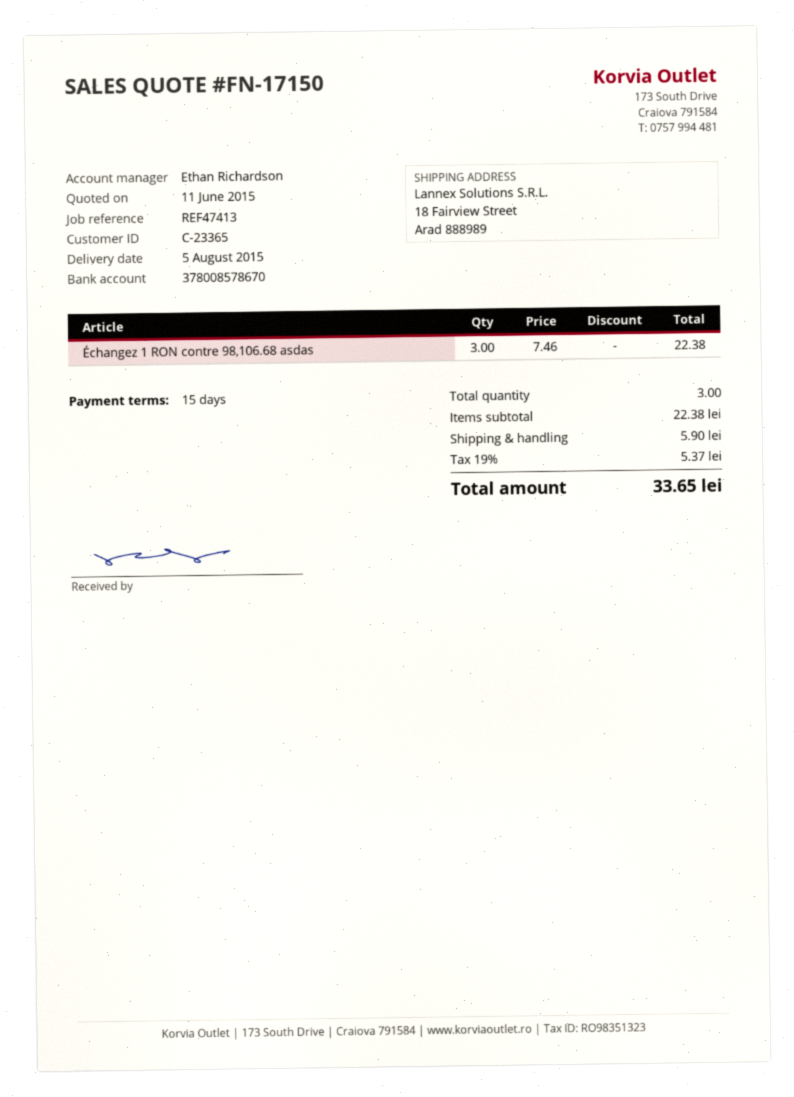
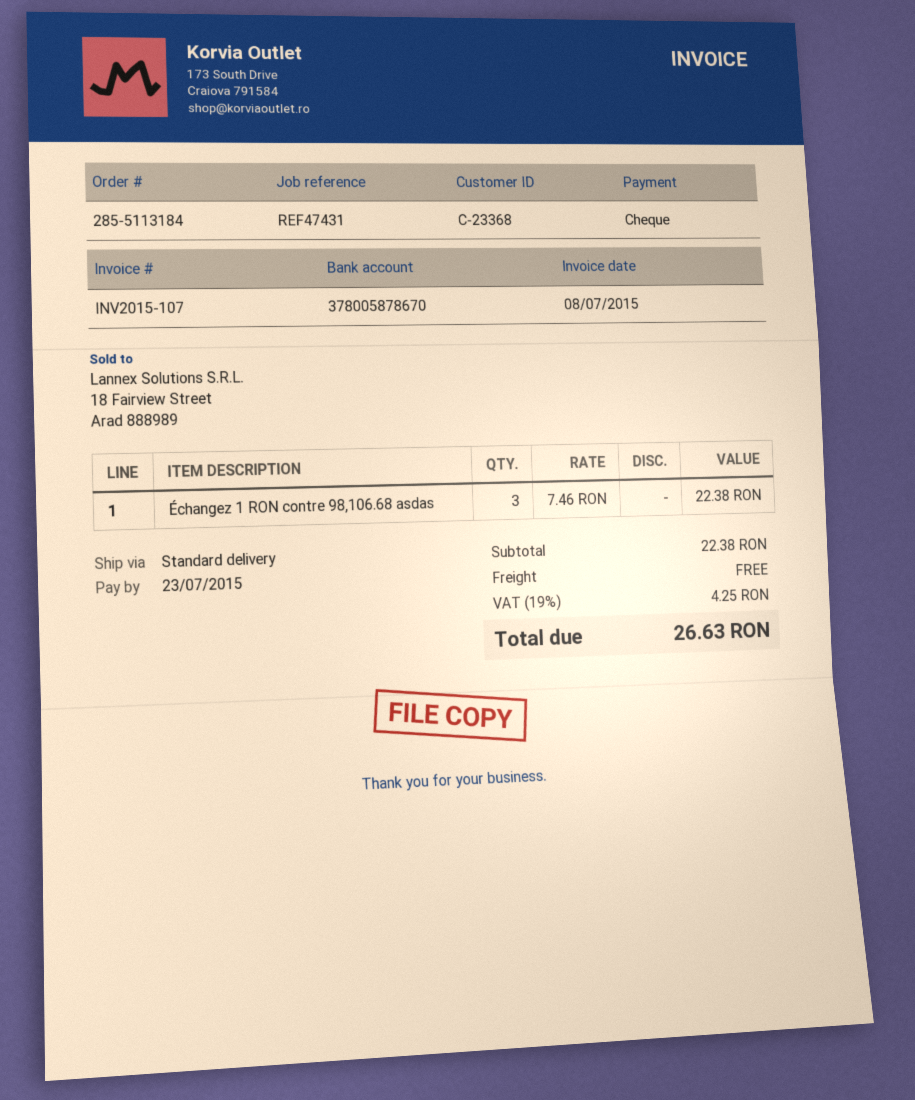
customer number: C-23365 -> C-23368
reference: REF47413 -> REF47431
bank account: 378008578670 -> 378005878670
shipping: 5.90 -> 0.00
tax: 19% = 5.37 -> 19% = 4.25
total: 33.65 -> 26.63

